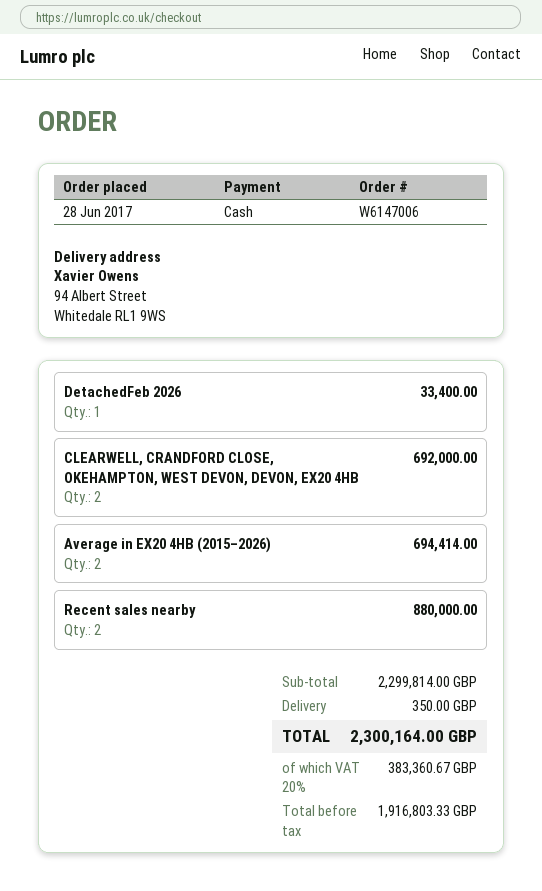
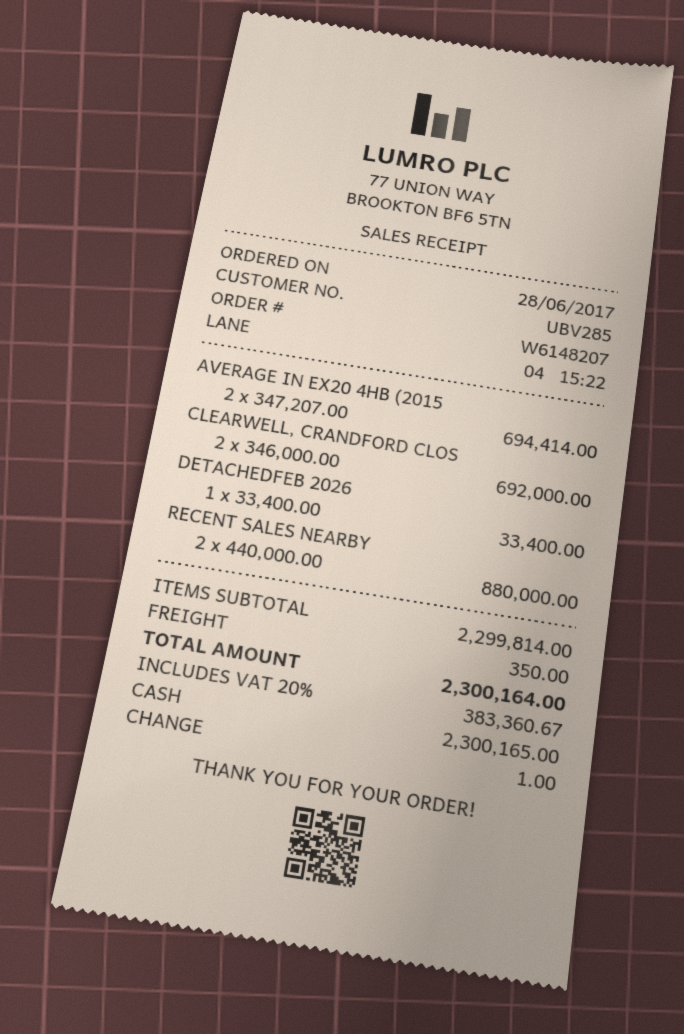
order number: W6147006 -> W6148207

